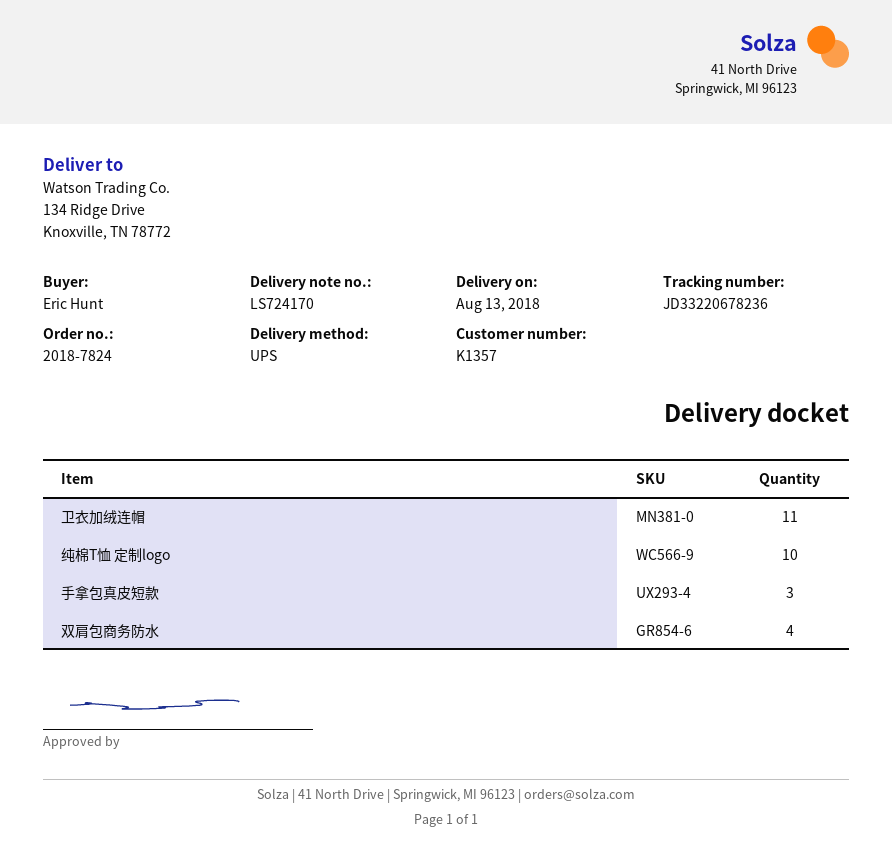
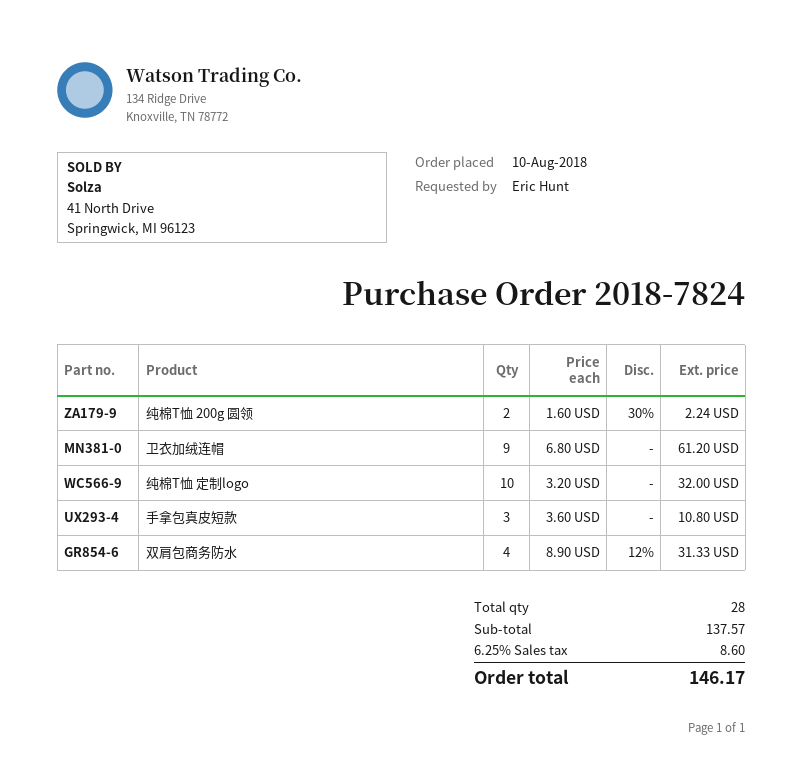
卫衣加绒连帽: 11 -> 9
纯棉T恤 200g 圆领: none -> 2

